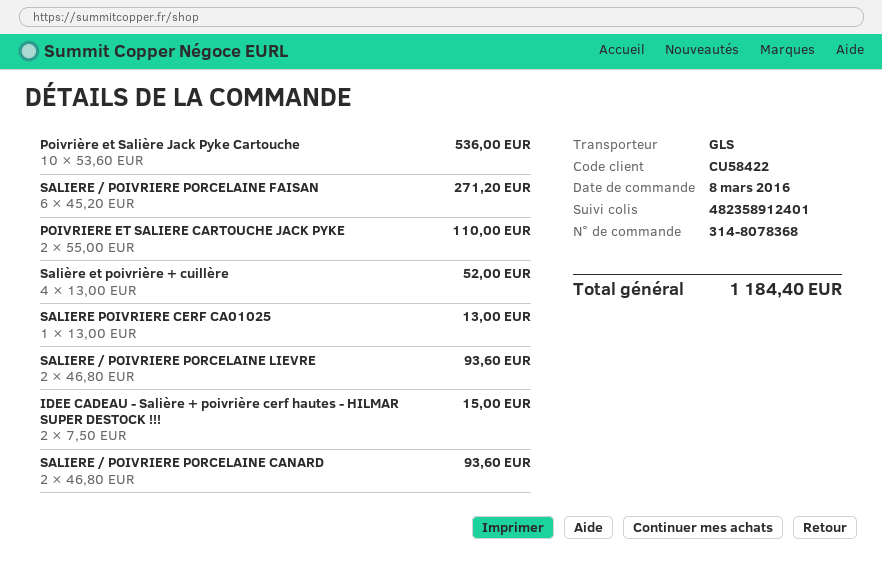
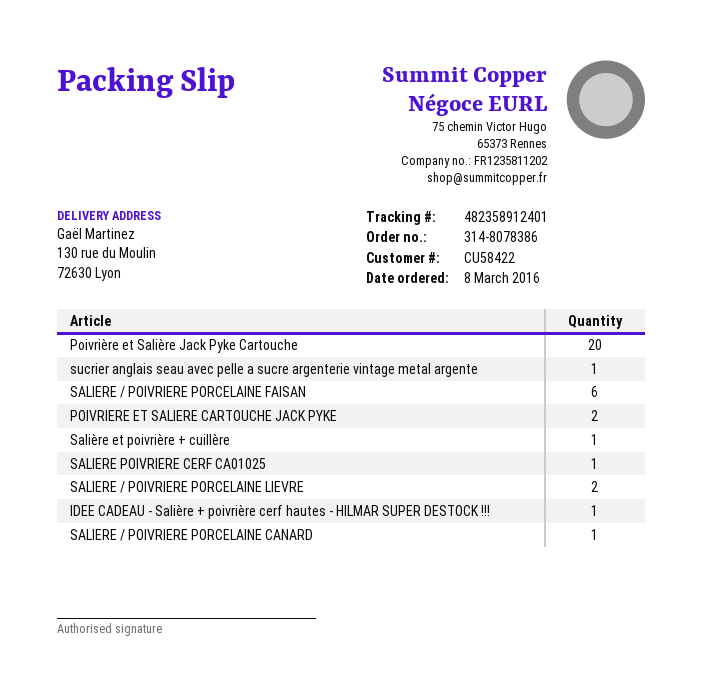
order number: 314-8078368 -> 314-8078386
Poivrière et Salière Jack Pyke Cartouche: 10 -> 20
Salière et poivrière + cuillère: 4 -> 1
IDEE CADEAU - Salière + poivrière cerf hautes - HILMAR SUPER DESTOCK !!!: 2 -> 1
SALIERE / POIVRIERE PORCELAINE CANARD: 2 -> 1
sucrier anglais seau avec pelle a sucre argenterie vintage metal argente: none -> 1

